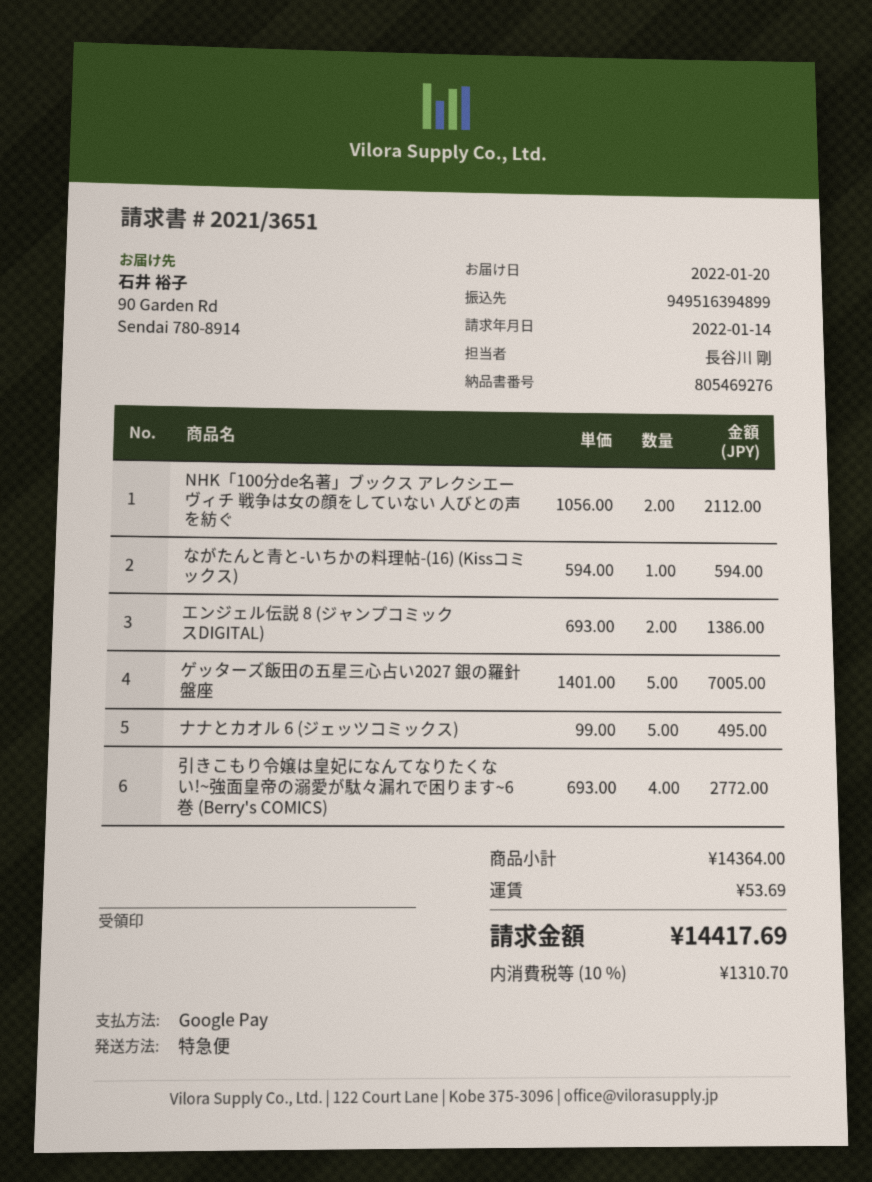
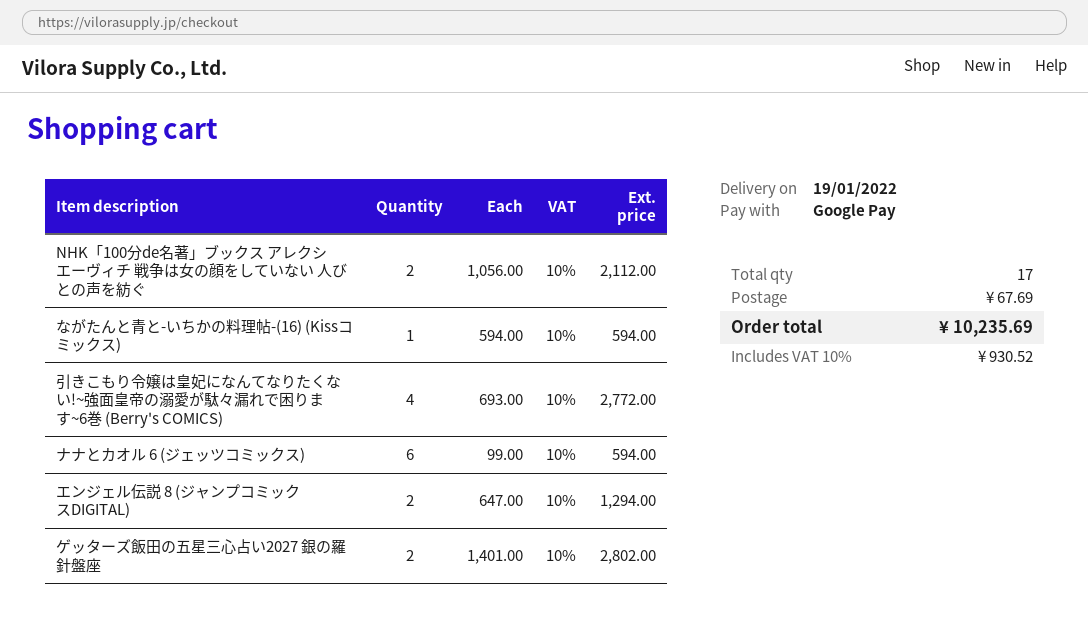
delivery date: 2022-01-20 -> 2022-01-19
エンジェル伝説 8 (ジャンプコミックスDIGITAL): 2 x 693.00 = 1386.00 -> 2 x 647.00 = 1294.00
ゲッターズ飯田の五星三心占い2027 銀の羅針盤座: 5 x 1401.00 = 7005.00 -> 2 x 1401.00 = 2802.00
ナナとカオル 6 (ジェッツコミックス): 5 x 99.00 = 495.00 -> 6 x 99.00 = 594.00
shipping: 53.69 -> 67.69
tax: 10% = 1310.70 -> 10% = 930.52
total: 14417.69 -> 10235.69

